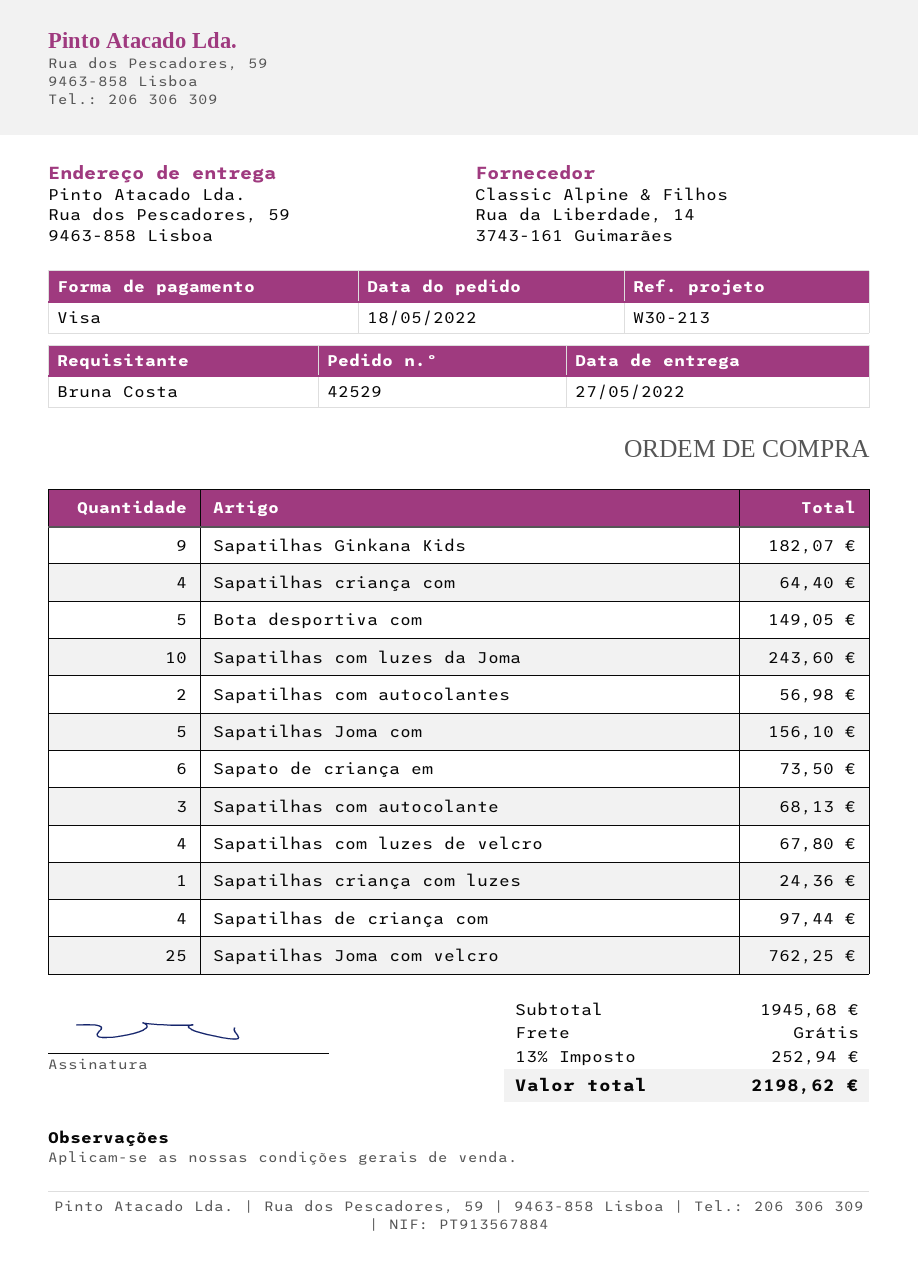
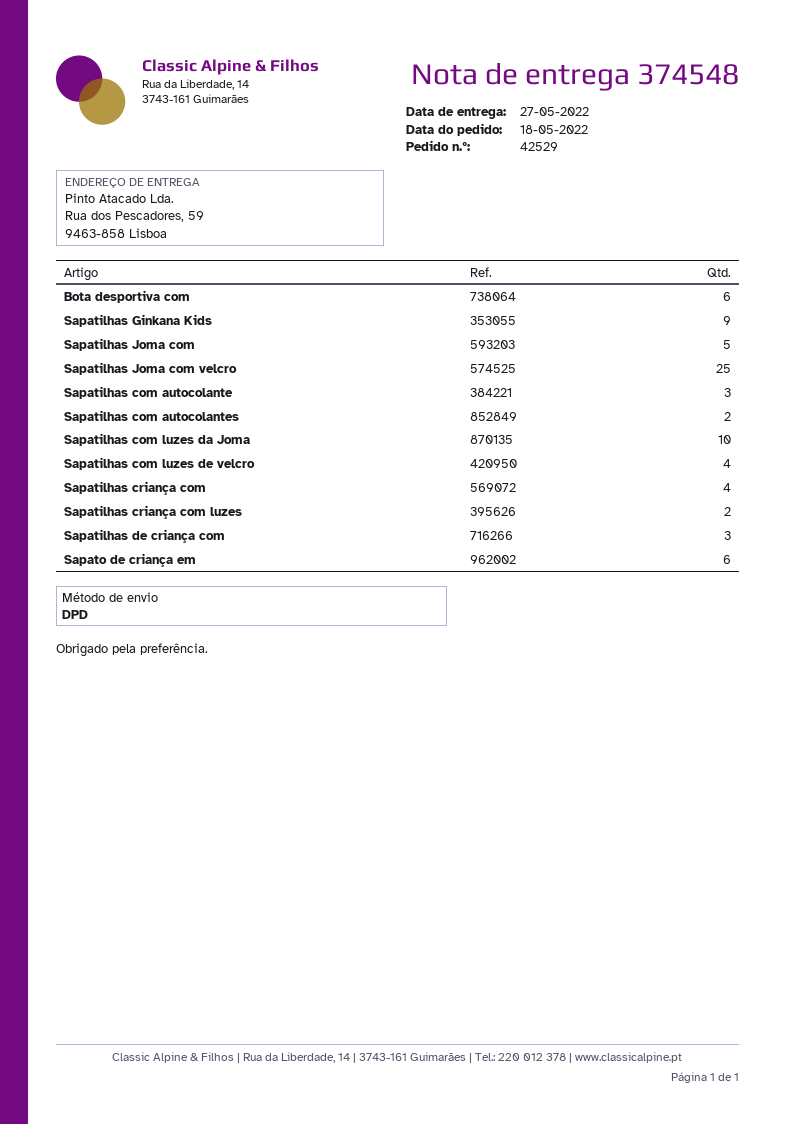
Bota desportiva com: 5 -> 6
Sapatilhas criança com luzes: 1 -> 2
Sapatilhas de criança com: 4 -> 3

